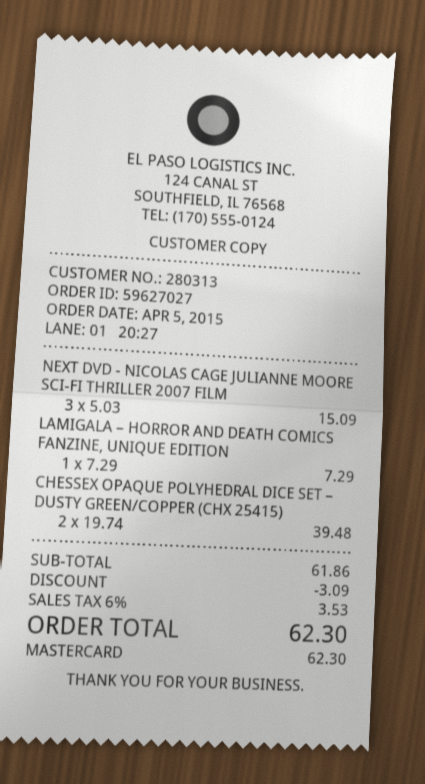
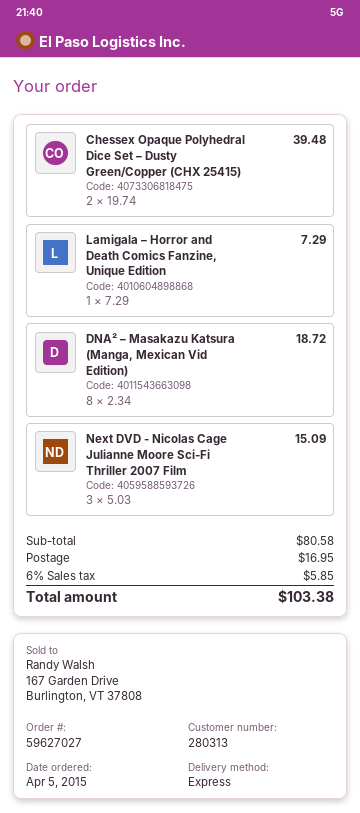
DNA² – Masakazu Katsura (Manga, Mexican Vid Edition): none -> 8 x 2.34 = 18.72
subtotal: 61.86 -> 80.58
discount: 3.09 -> none
shipping: none -> 16.95
tax: 6% = 3.53 -> 6% = 5.85
total: 62.30 -> 103.38

